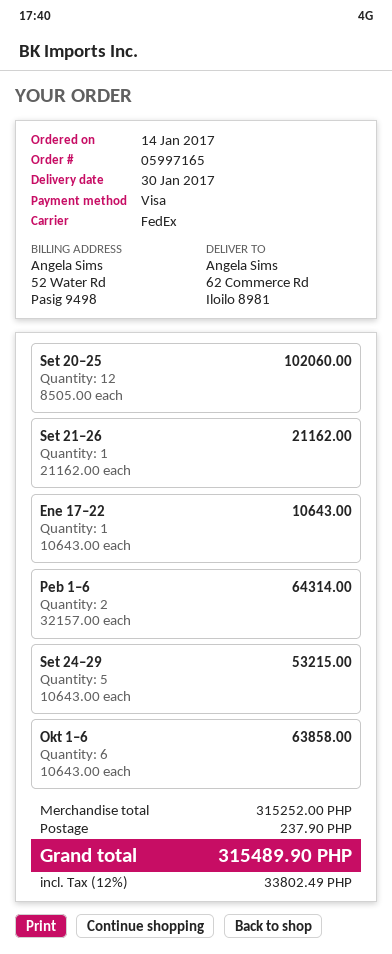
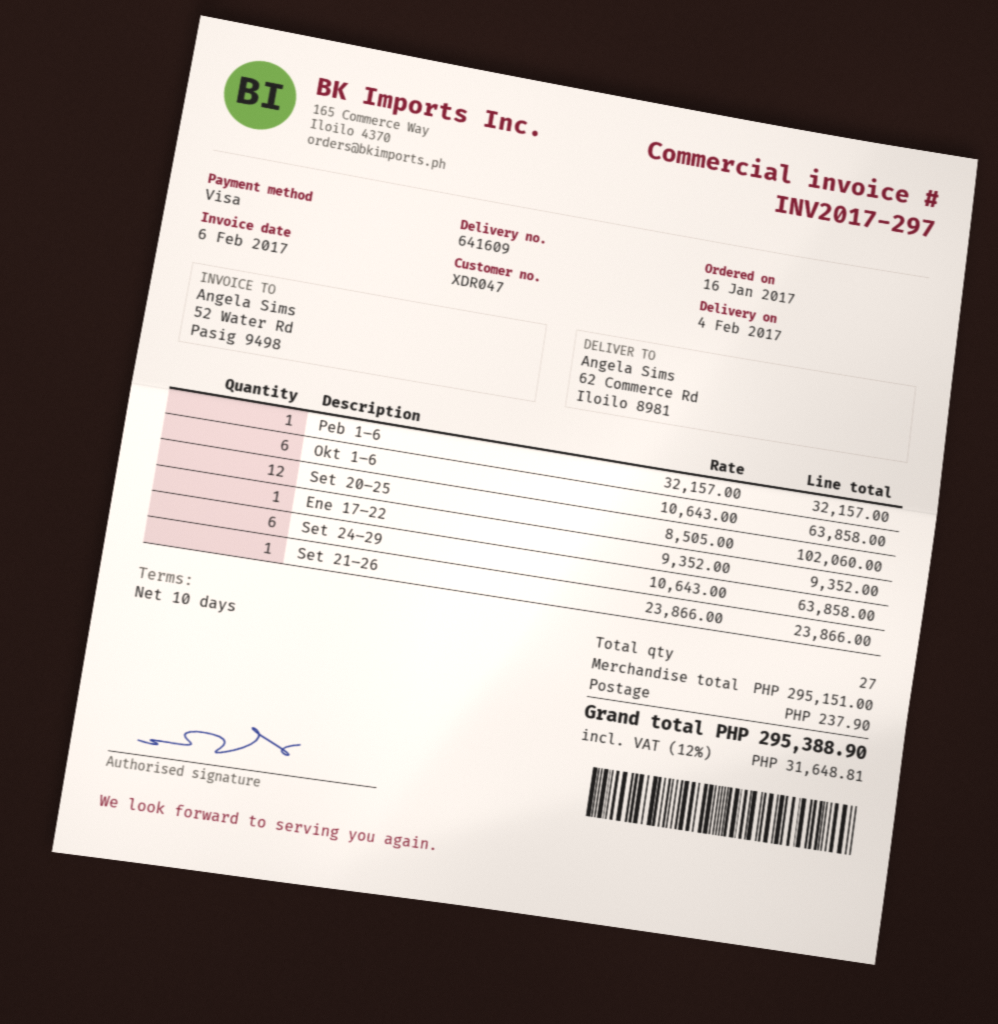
order date: 2017-01-14 -> 2017-01-16
delivery date: 2017-01-30 -> 2017-02-04
Set 21–26: 1 x 21162.00 = 21162.00 -> 1 x 23866.00 = 23866.00
Ene 17–22: 1 x 10643.00 = 10643.00 -> 1 x 9352.00 = 9352.00
Peb 1–6: 2 x 32157.00 = 64314.00 -> 1 x 32157.00 = 32157.00
Set 24–29: 5 x 10643.00 = 53215.00 -> 6 x 10643.00 = 63858.00
subtotal: 315252.00 -> 295151.00
tax: 12% = 33802.49 -> 12% = 31648.81
total: 315489.90 -> 295388.90

